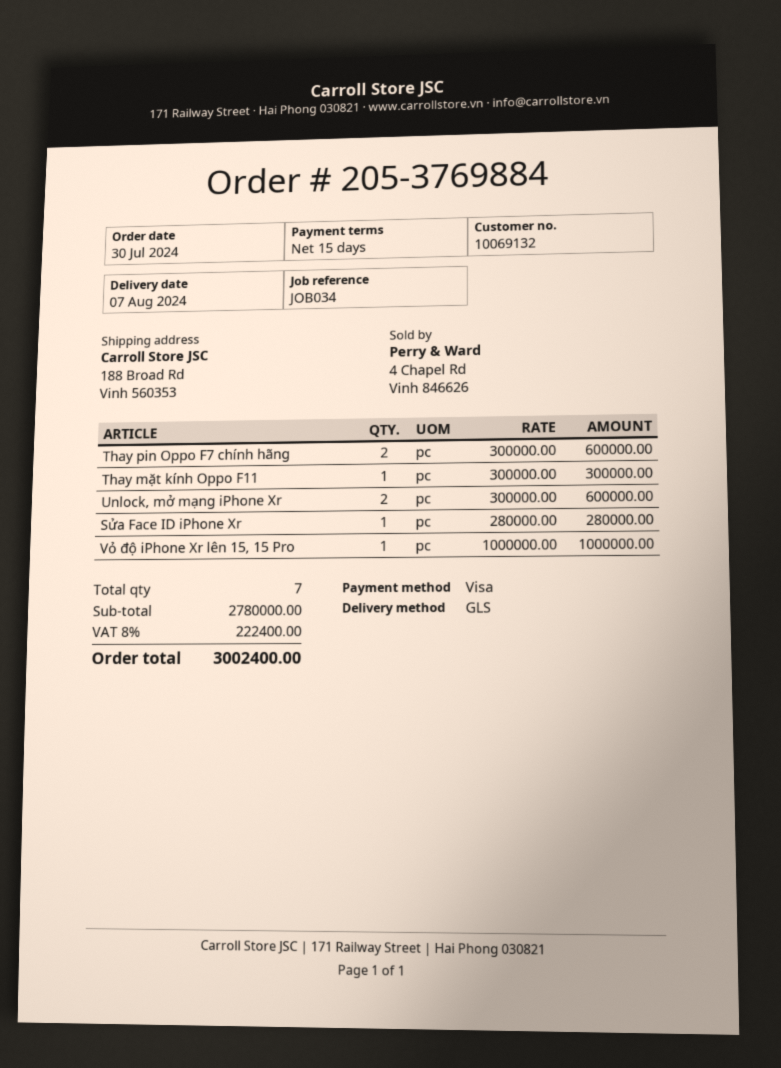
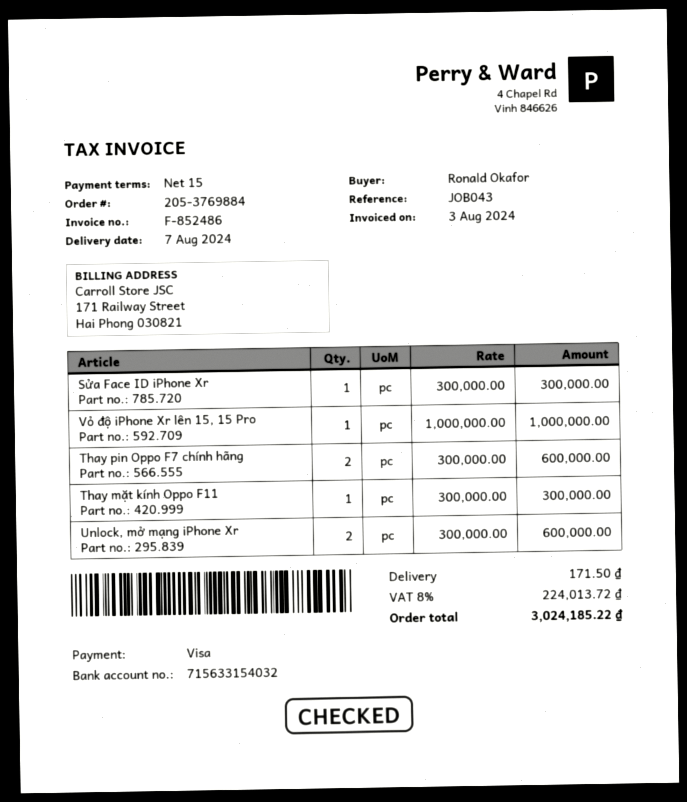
reference: JOB034 -> JOB043
Sửa Face ID iPhone Xr: 1 x 280000.00 = 280000.00 -> 1 x 300000.00 = 300000.00
shipping: none -> 171.50
tax: 8% = 222400.00 -> 8% = 224013.72
total: 3002400.00 -> 3024185.22

